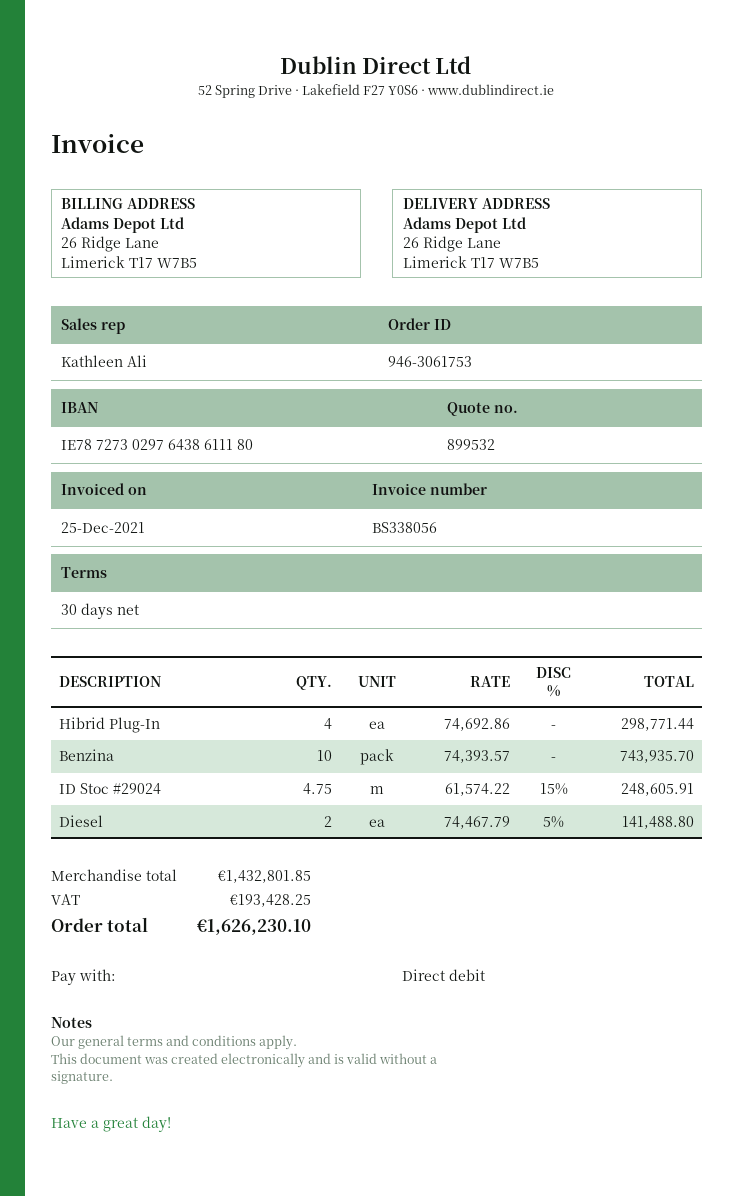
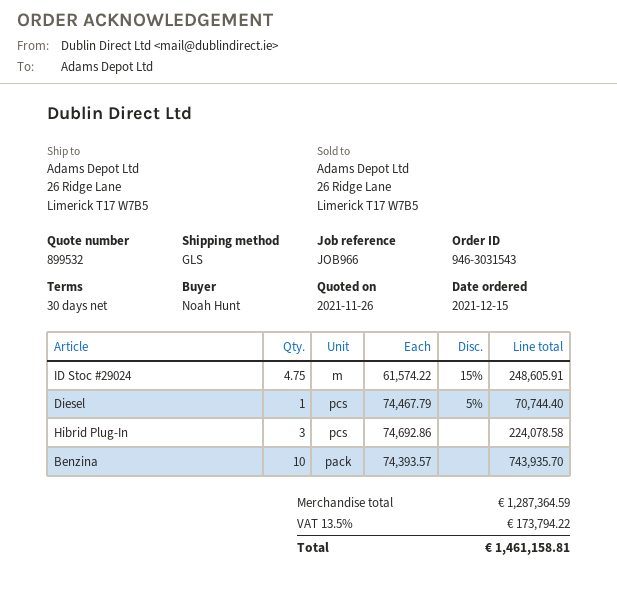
order number: 946-3061753 -> 946-3031543
Hibrid Plug-In: 4 x 74692.86 = 298771.44 -> 3 x 74692.86 = 224078.58
Diesel: 2 x 74467.79 - 5% = 141488.80 -> 1 x 74467.79 - 5% = 70744.40
subtotal: 1432801.85 -> 1287364.59
tax: 193428.25 -> 173794.22
total: 1626230.10 -> 1461158.81

